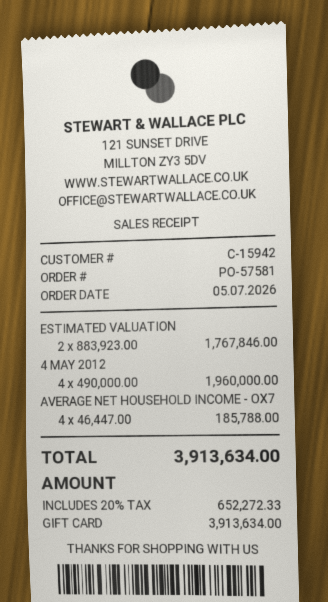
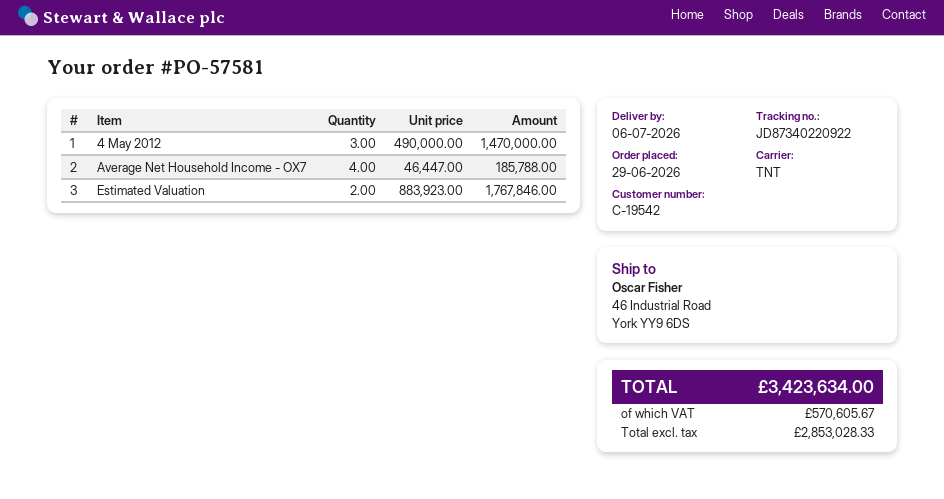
order date: 2026-07-05 -> 2026-06-29
customer number: C-15942 -> C-19542
4 MAY 2012: 4 x 490000.00 = 1960000.00 -> 3 x 490000.00 = 1470000.00
tax: 652272.33 -> 570605.67
total: 3913634.00 -> 3423634.00

